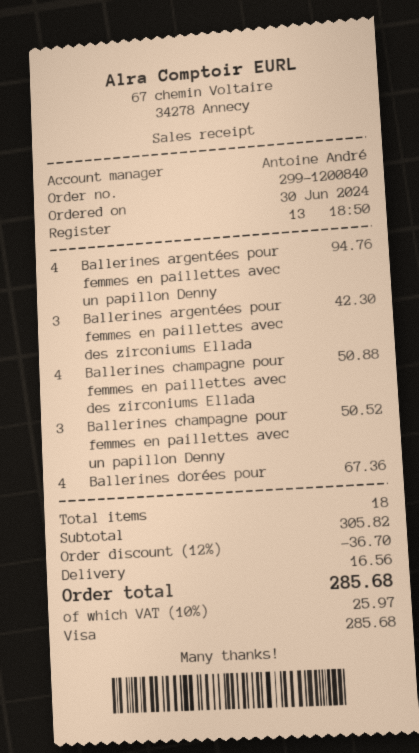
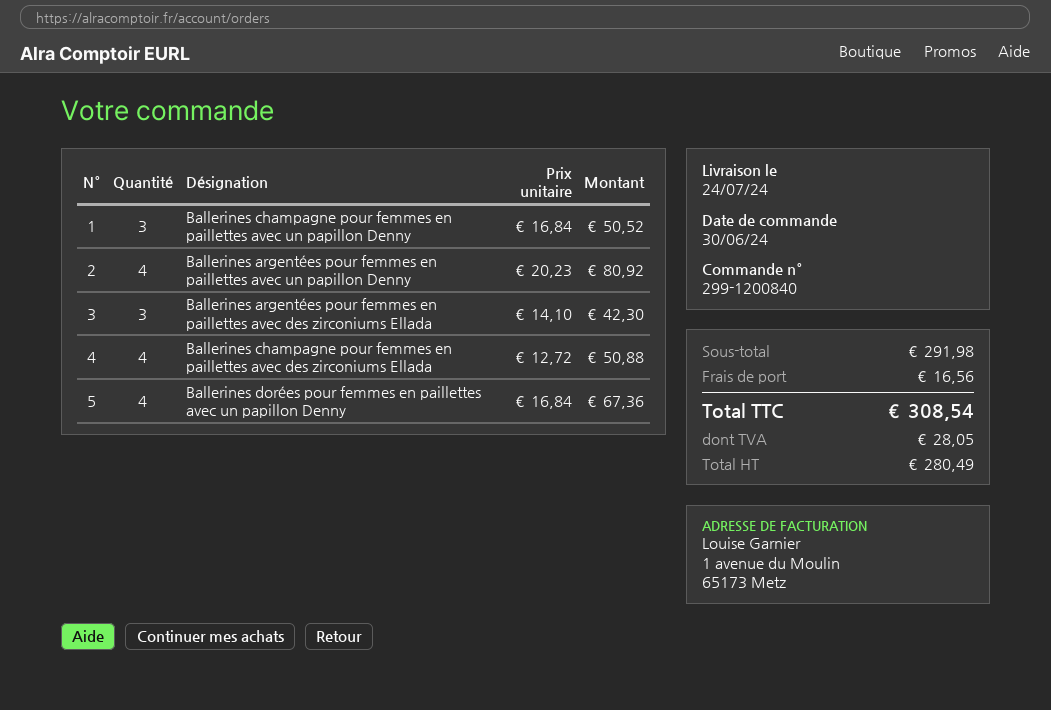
Ballerines argentées pour femmes en paillettes avec un papillon Denny: 4 for 94.76 -> 4 for 80.92
subtotal: 305.82 -> 291.98
discount: 12% = 36.70 -> none
tax: 25.97 -> 28.05
total: 285.68 -> 308.54

